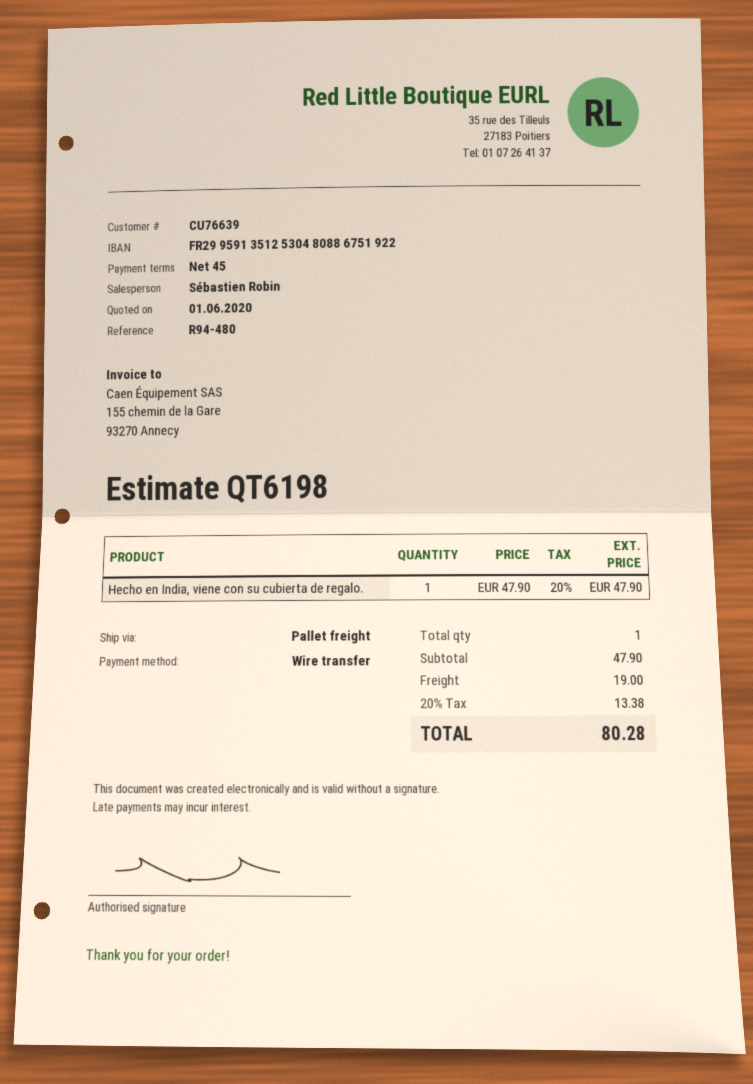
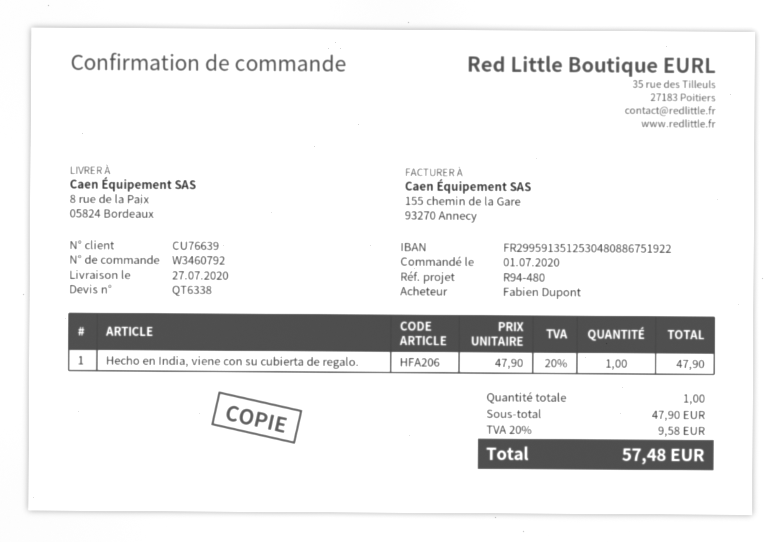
quote number: QT6198 -> QT6338
shipping: 19.00 -> none
tax: 20% = 13.38 -> 20% = 9.58
total: 80.28 -> 57.48

